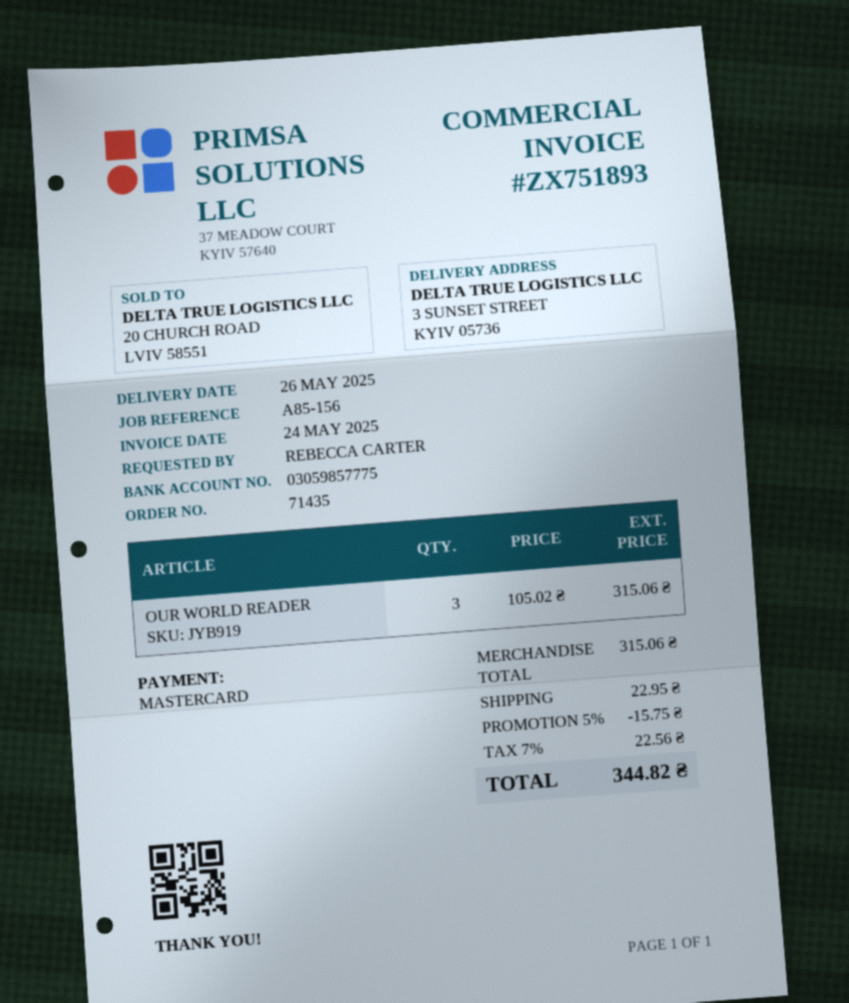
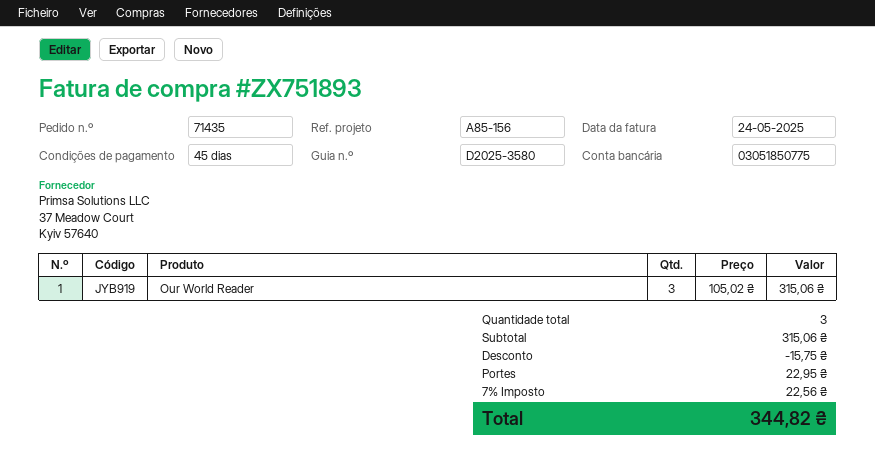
bank account: 03059857775 -> 03051850775

